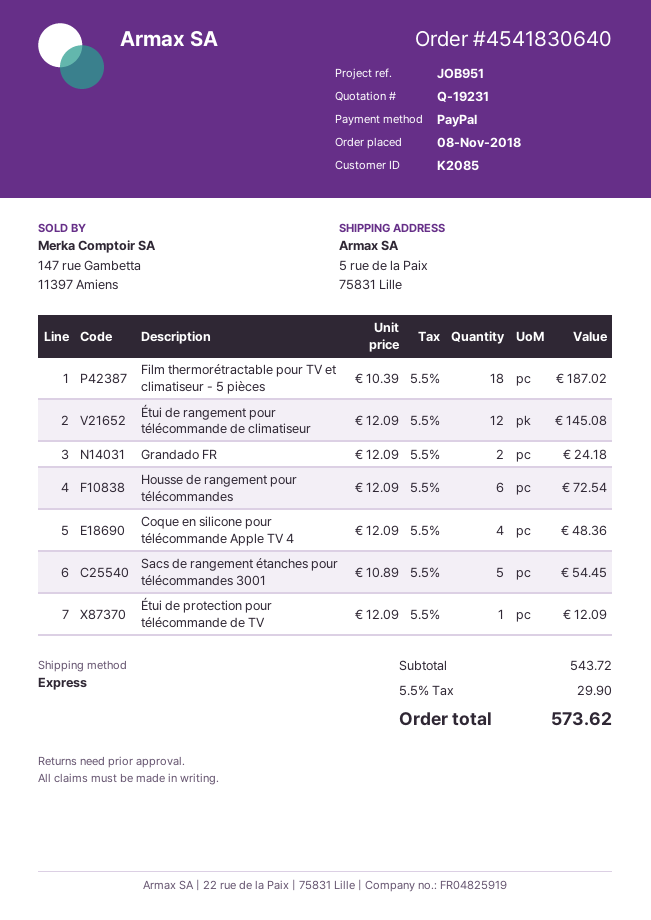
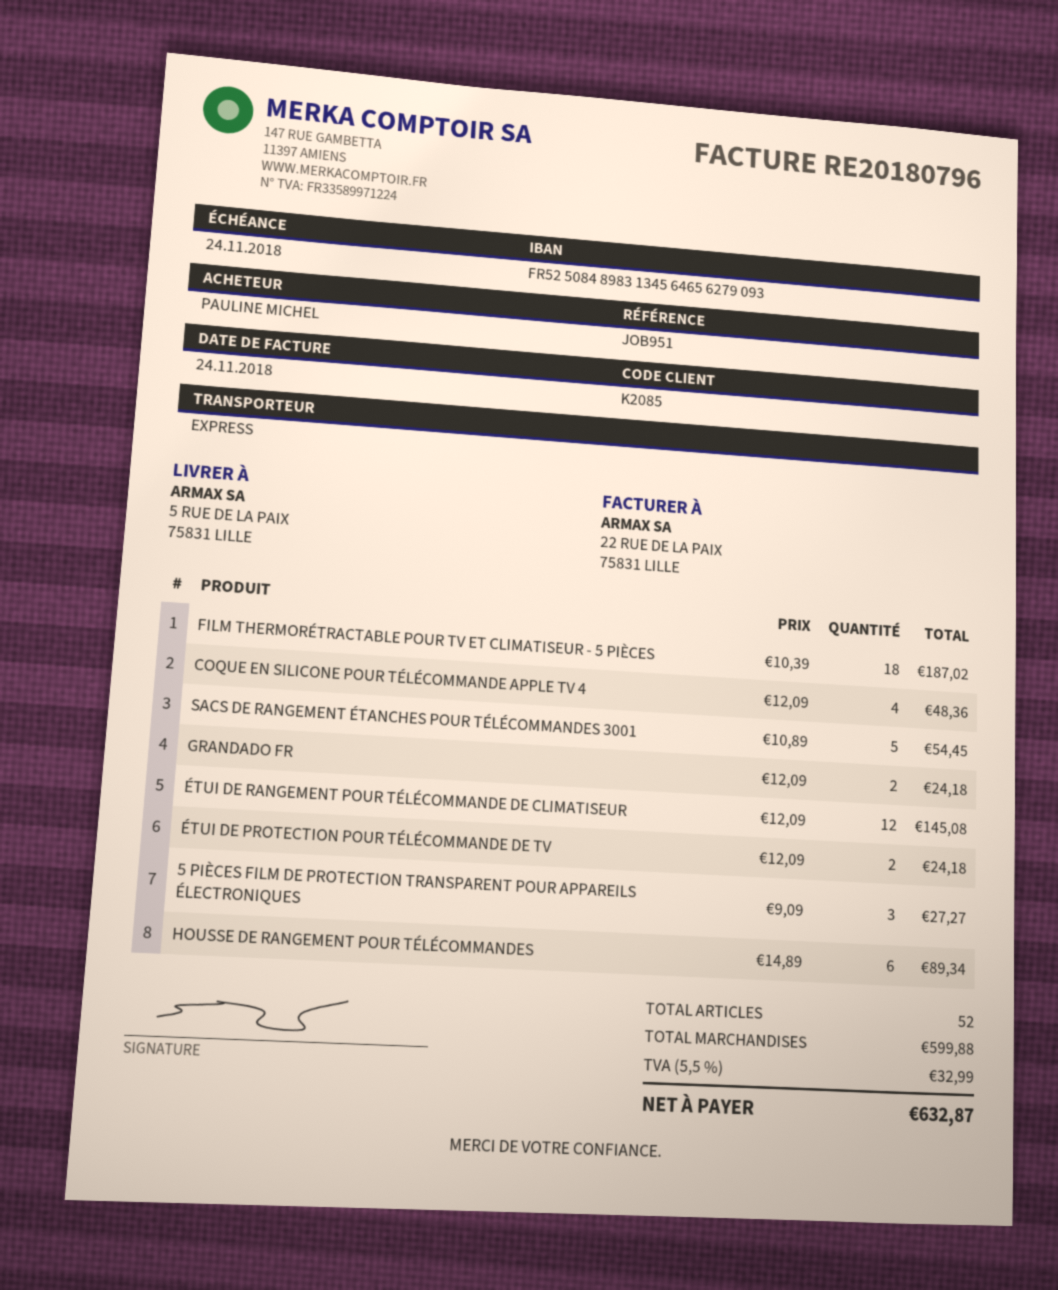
Housse de rangement pour télécommandes: 6 x 12.09 = 72.54 -> 6 x 14.89 = 89.34
Étui de protection pour télécommande de TV: 1 x 12.09 = 12.09 -> 2 x 12.09 = 24.18
5 PIÈCES FILM DE PROTECTION TRANSPARENT POUR APPAREILS ÉLECTRONIQUES: none -> 3 x 9.09 = 27.27
subtotal: 543.72 -> 599.88
tax: 5.5% = 29.90 -> 5.5% = 32.99
total: 573.62 -> 632.87

